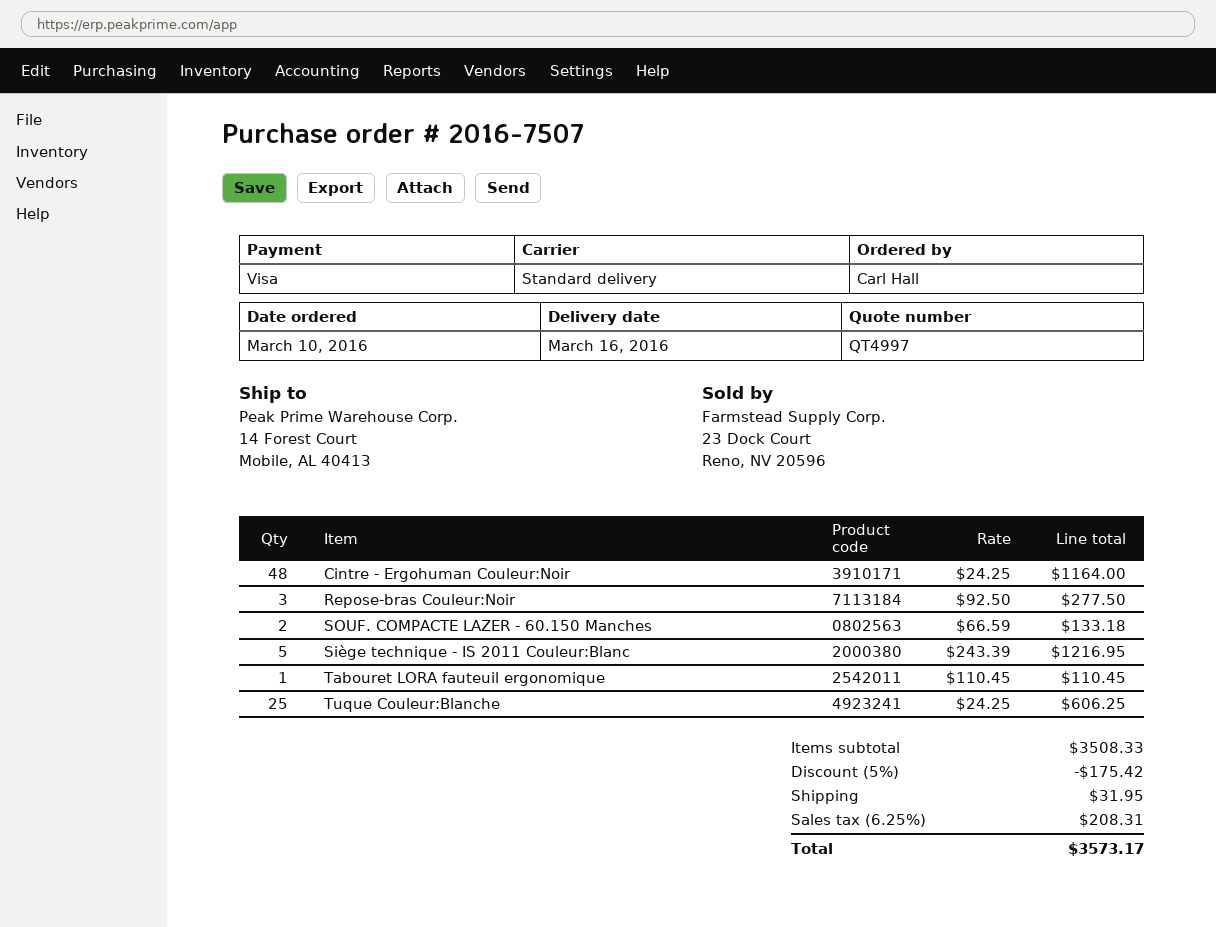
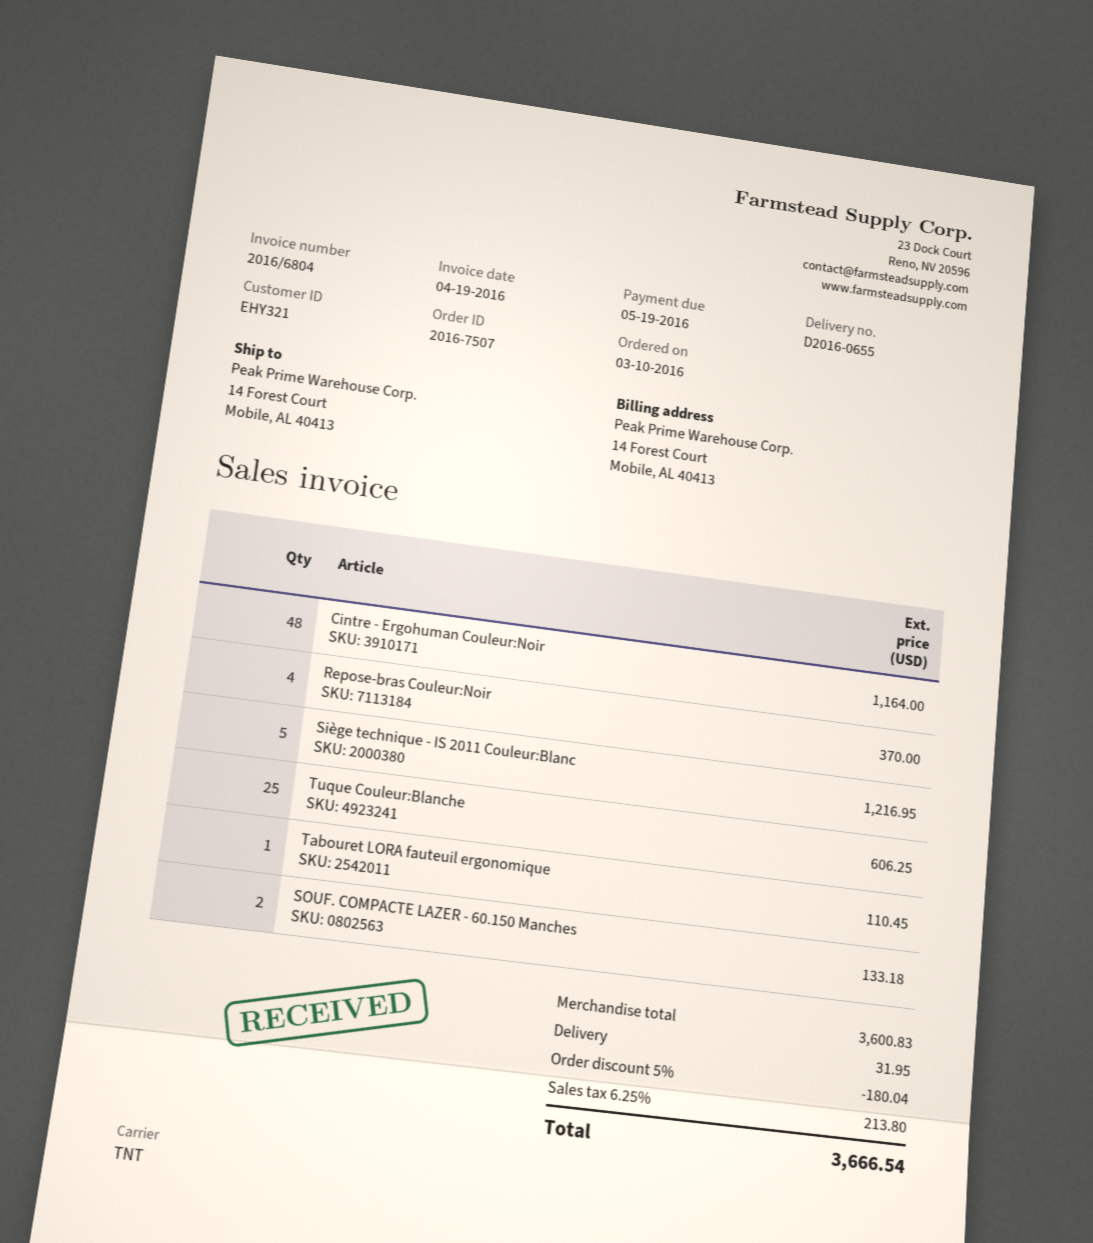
shipping method: standard -> TNT
Repose-bras Couleur:Noir: 3 for 277.50 -> 4 for 370.00
subtotal: 3508.33 -> 3600.83
discount: 5% = 175.42 -> 5% = 180.04
tax: 6.25% = 208.31 -> 6.25% = 213.80
total: 3573.17 -> 3666.54

